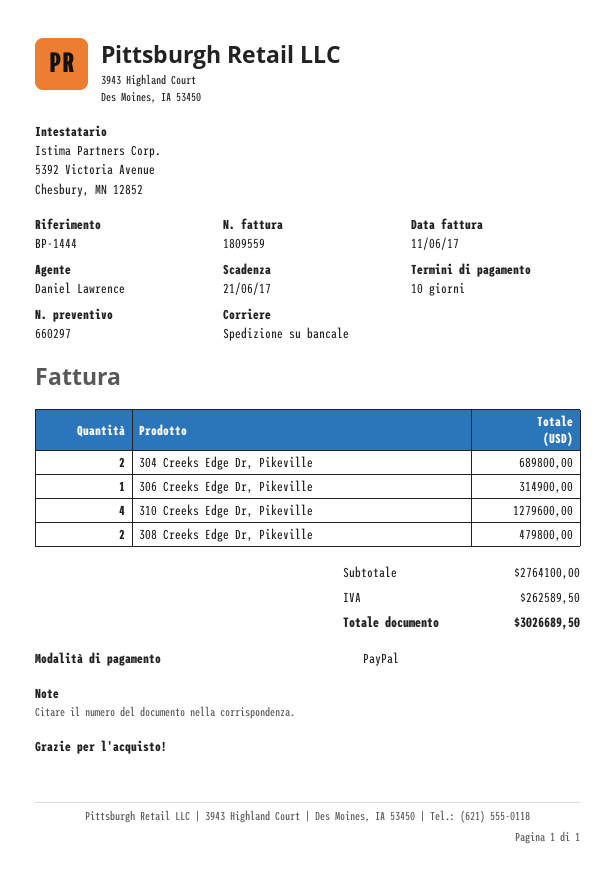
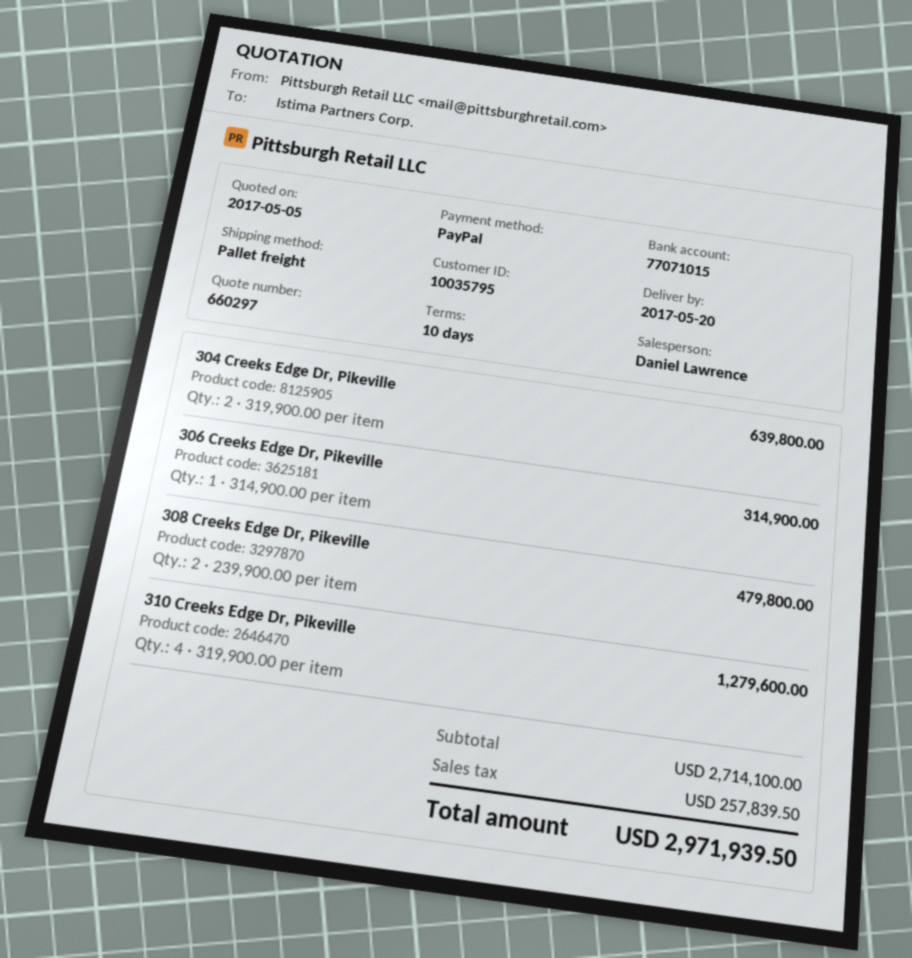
304 Creeks Edge Dr, Pikeville: 2 for 689800.00 -> 2 for 639800.00
subtotal: 2764100.00 -> 2714100.00
tax: 262589.50 -> 257839.50
total: 3026689.50 -> 2971939.50

